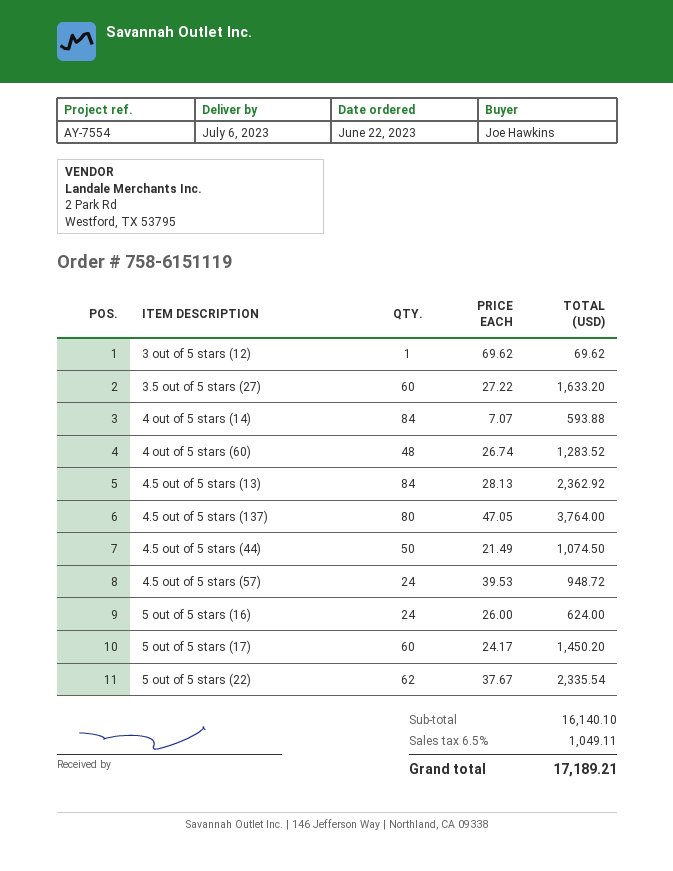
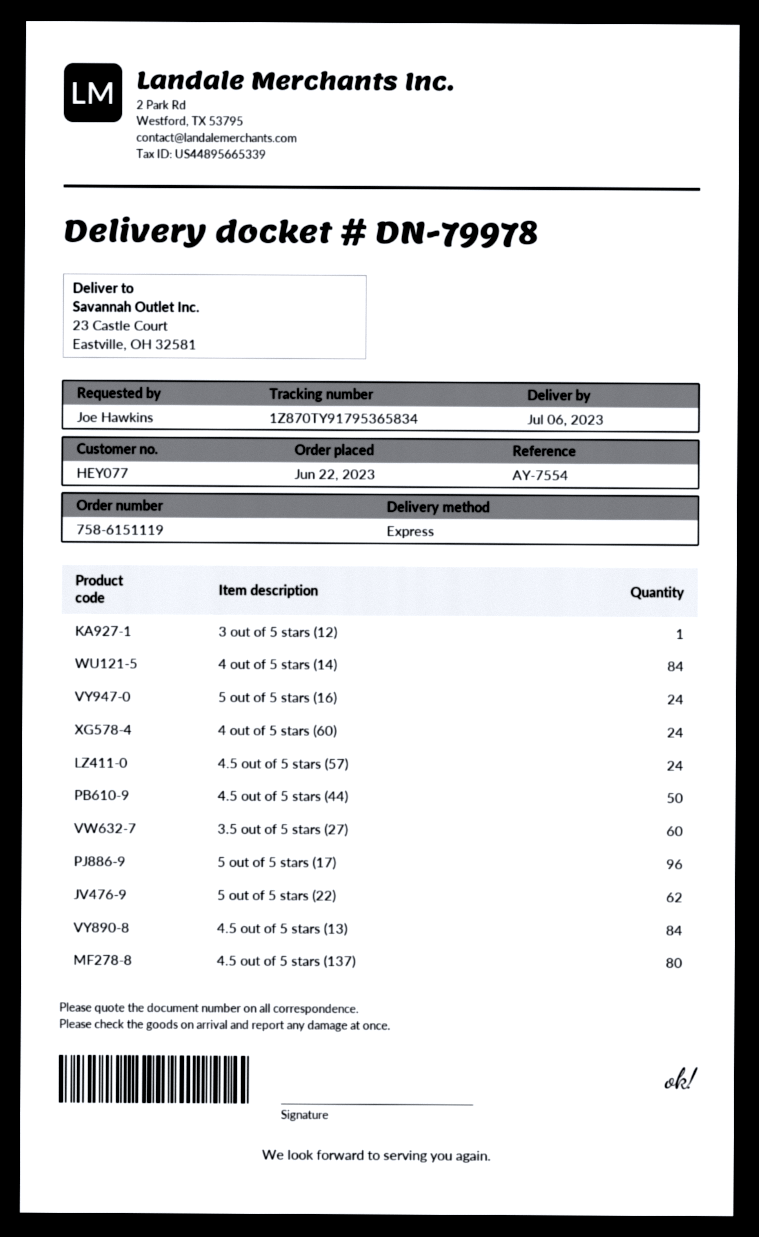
4 out of 5 stars (60): 48 -> 24
5 out of 5 stars (17): 60 -> 96

